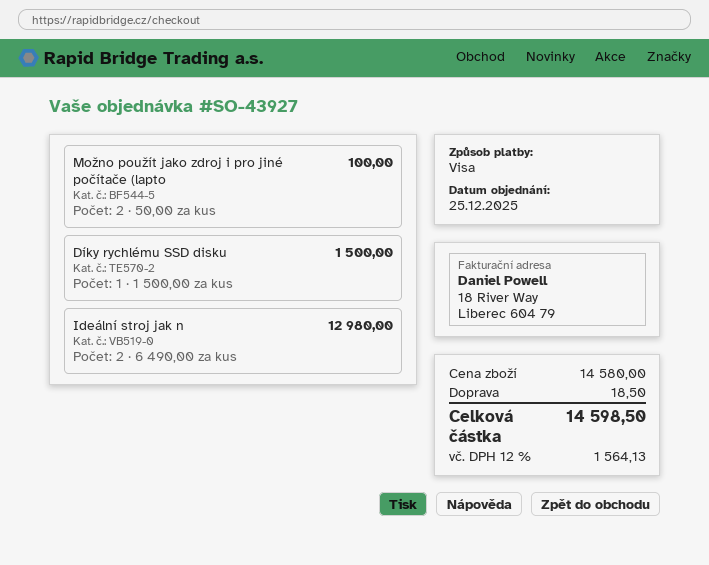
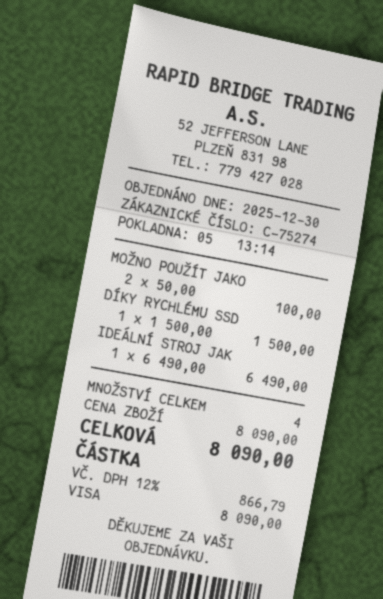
order date: 2025-12-25 -> 2025-12-30
Ideální stroj jak n: 2 x 6490.00 = 12980.00 -> 1 x 6490.00 = 6490.00
subtotal: 14580.00 -> 8090.00
shipping: 18.50 -> none
tax: 12% = 1564.13 -> 12% = 866.79
total: 14598.50 -> 8090.00

